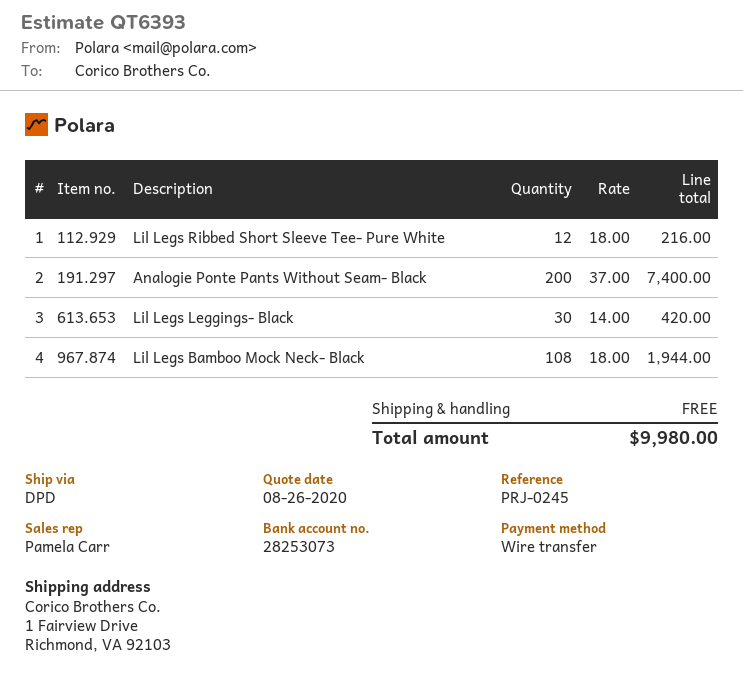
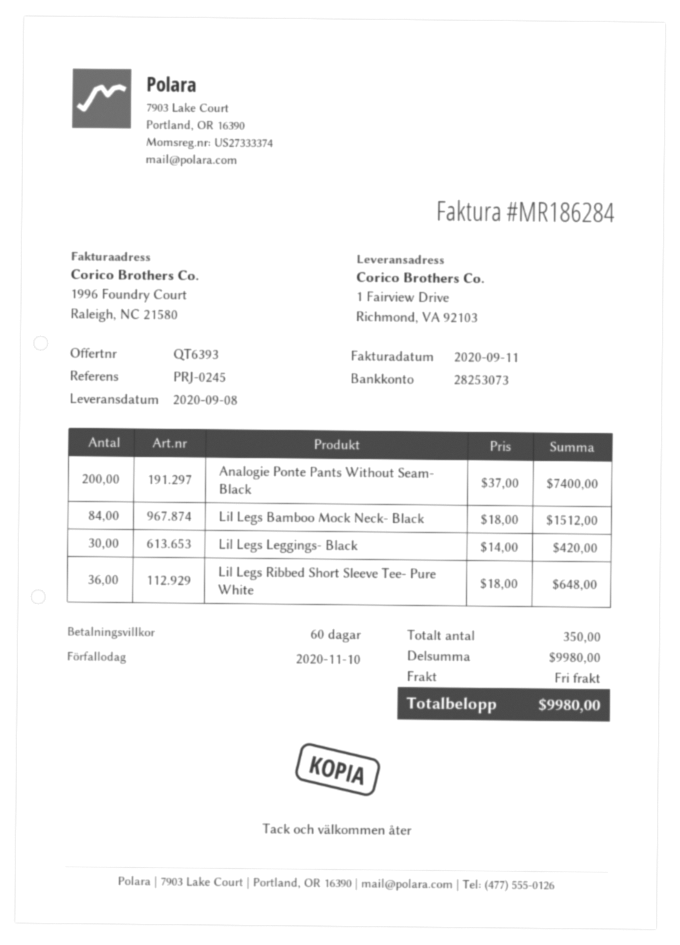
Lil Legs Ribbed Short Sleeve Tee- Pure White: 12 x 18.00 = 216.00 -> 36 x 18.00 = 648.00
Lil Legs Bamboo Mock Neck- Black: 108 x 18.00 = 1944.00 -> 84 x 18.00 = 1512.00

